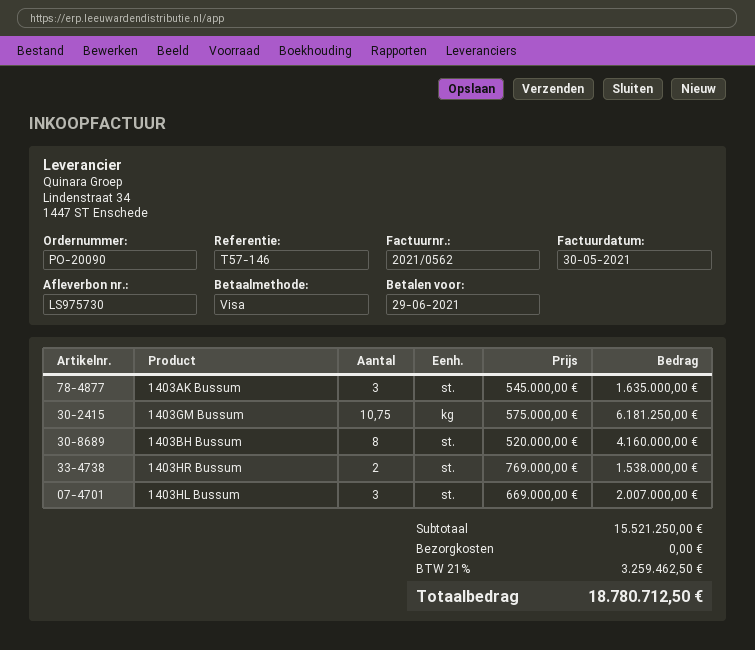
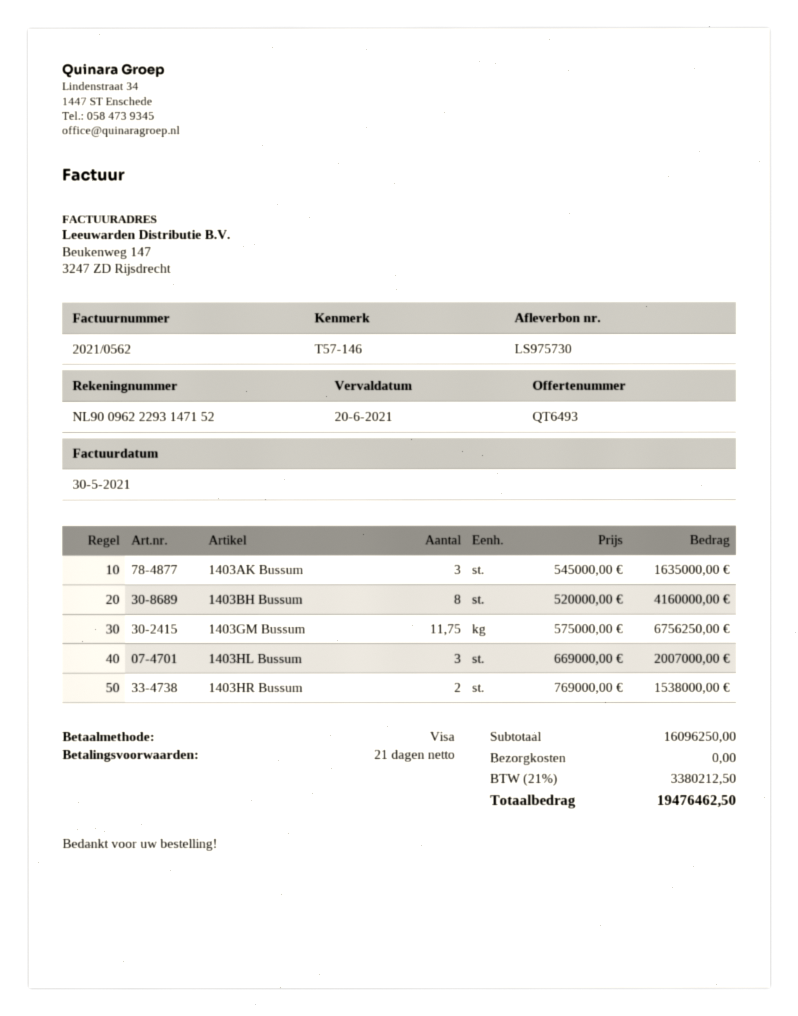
due date: 2021-06-29 -> 2021-06-20
1403GM Bussum: 10.75 x 575000.00 = 6181250.00 -> 11.75 x 575000.00 = 6756250.00
subtotal: 15521250.00 -> 16096250.00
tax: 21% = 3259462.50 -> 21% = 3380212.50
total: 18780712.50 -> 19476462.50

